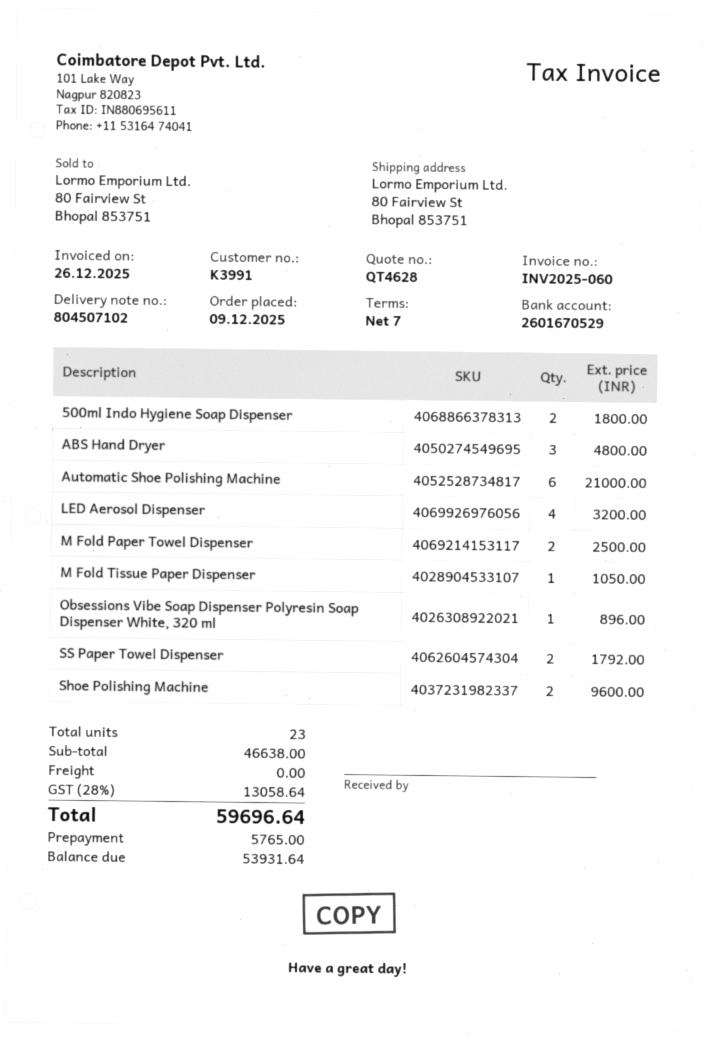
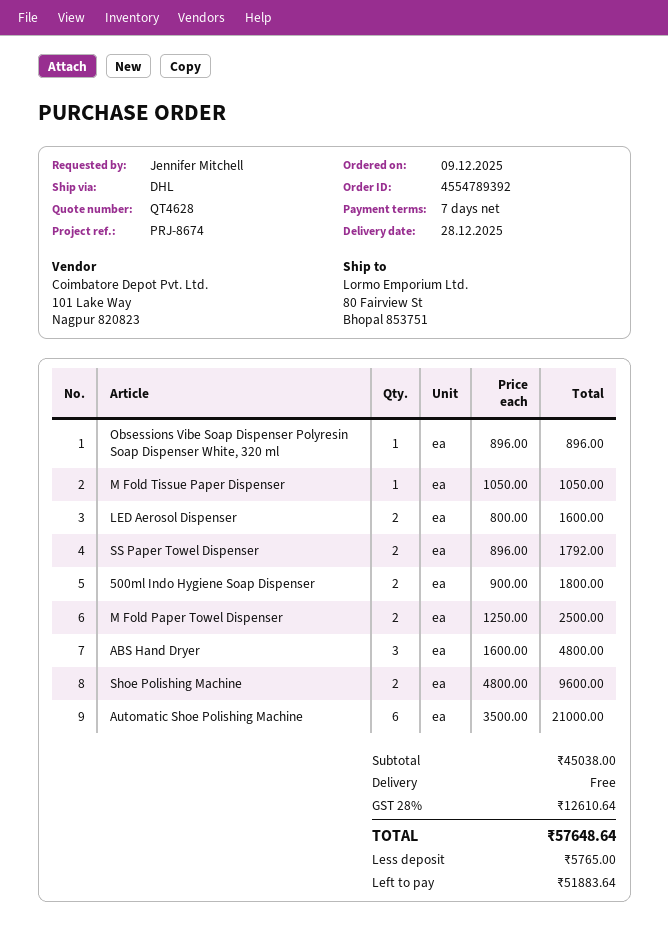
LED Aerosol Dispenser: 4 for 3200.00 -> 2 for 1600.00
subtotal: 46638.00 -> 45038.00
tax: 28% = 13058.64 -> 28% = 12610.64
total: 59696.64 -> 57648.64
balance: 53931.64 -> 51883.64

